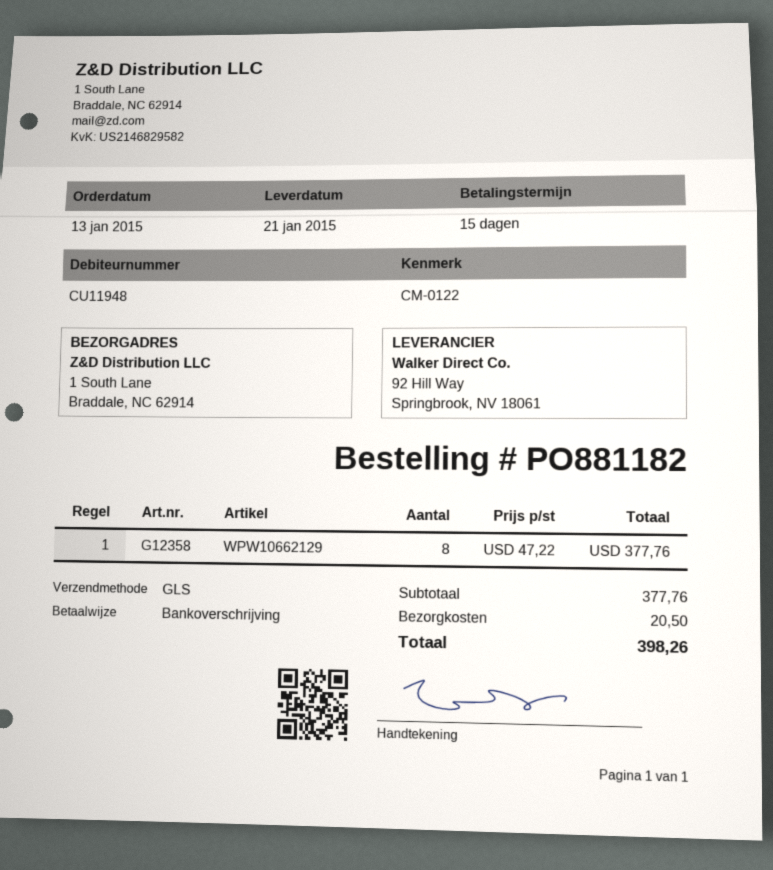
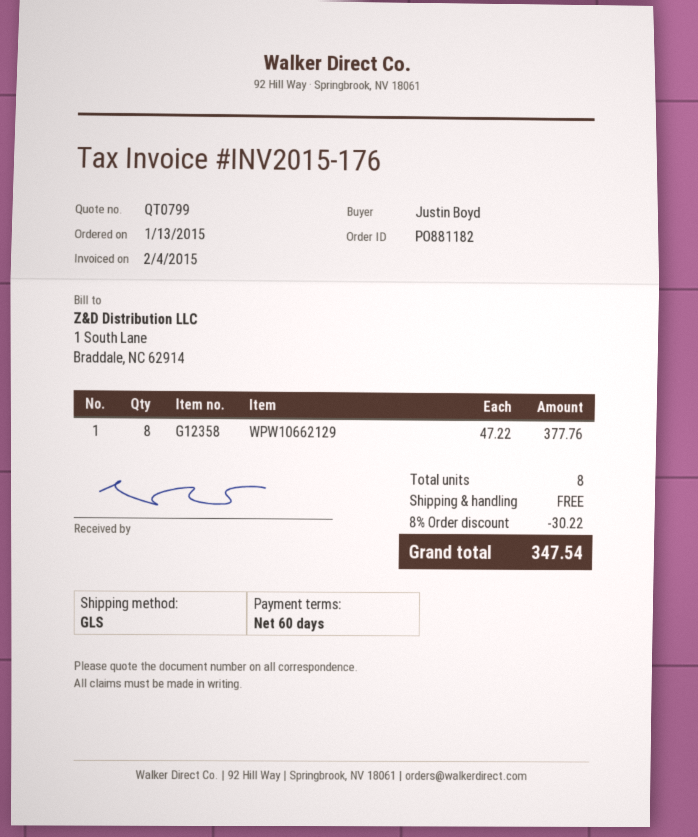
payment terms: 15 days -> 60 days
discount: none -> 8% = 30.22
shipping: 20.50 -> 0.00
total: 398.26 -> 347.54

